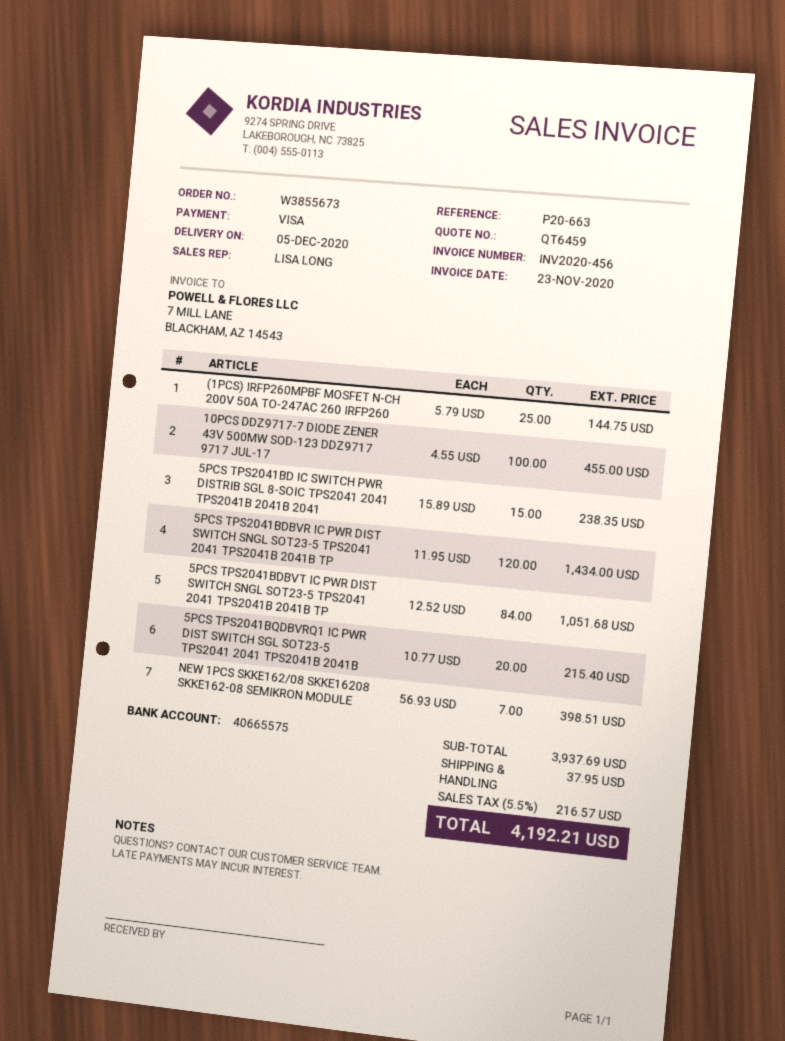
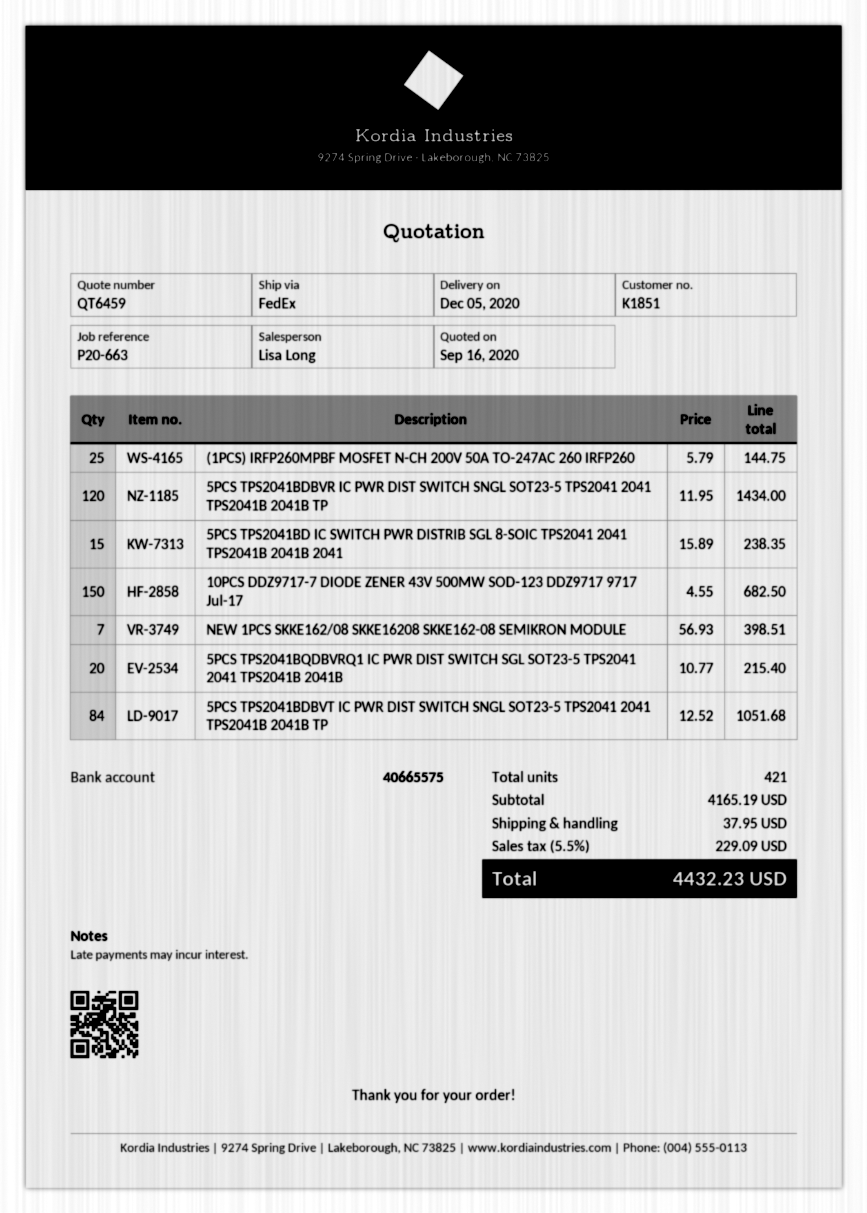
10PCS DDZ9717-7 DIODE ZENER 43V 500MW SOD-123 DDZ9717 9717 JUL-17: 100 x 4.55 = 455.00 -> 150 x 4.55 = 682.50
subtotal: 3937.69 -> 4165.19
tax: 5.5% = 216.57 -> 5.5% = 229.09
total: 4192.21 -> 4432.23

